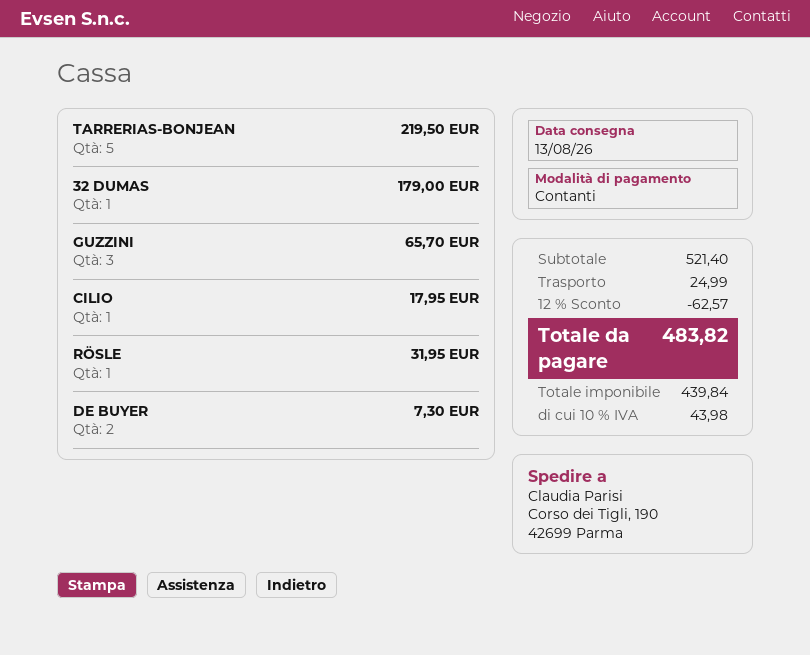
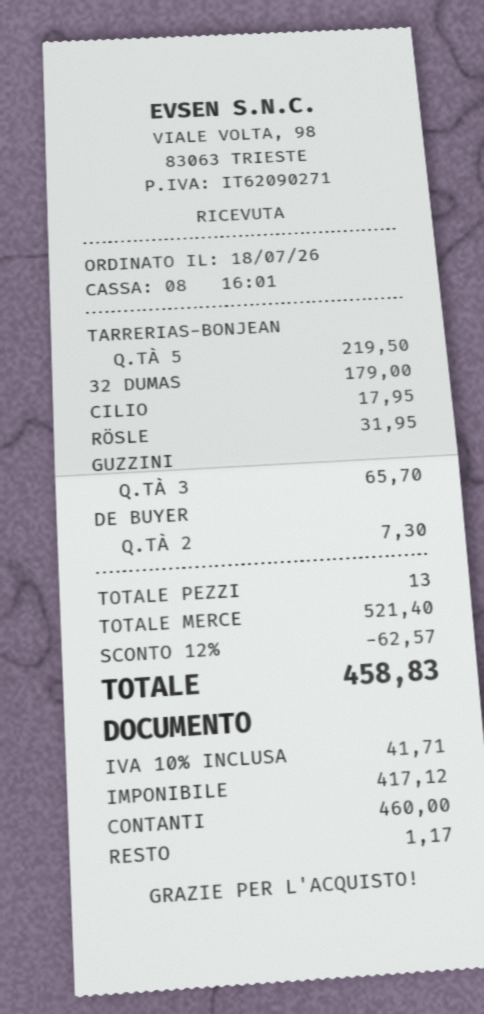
shipping: 24.99 -> none
net: 439.84 -> 417.12
tax: 10% = 43.98 -> 10% = 41.71
total: 483.82 -> 458.83

